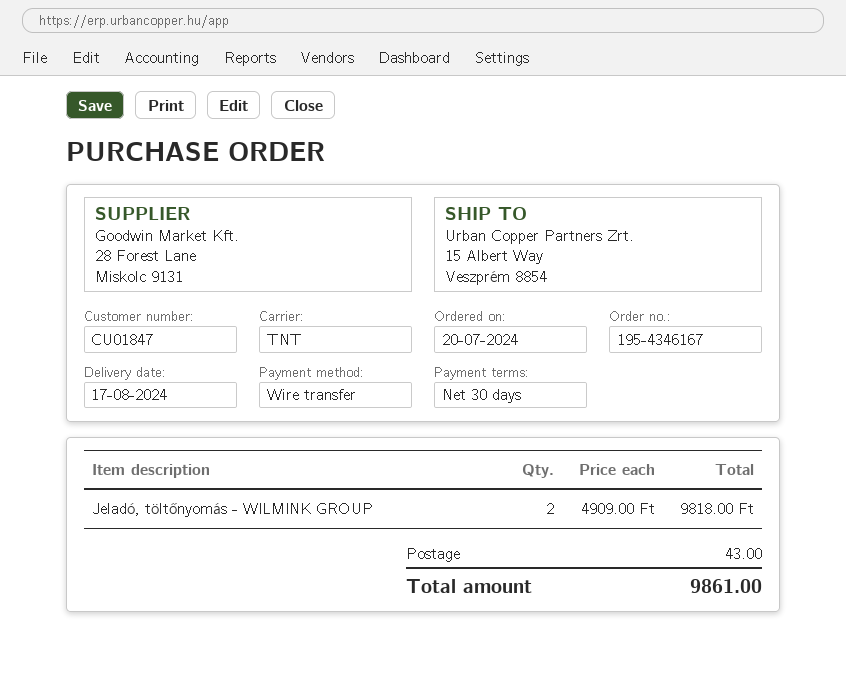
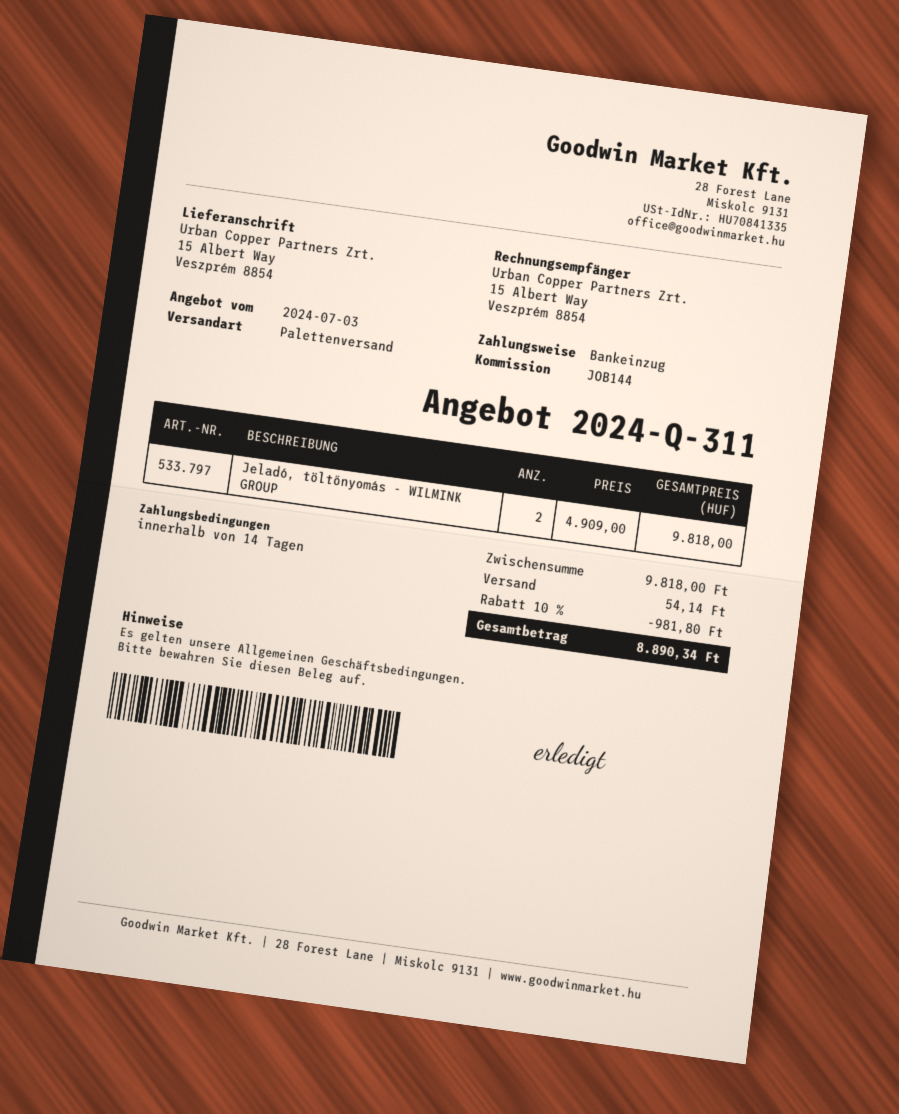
payment terms: 30 days -> 14 days
payment method: bank transfer -> direct debit
shipping method: TNT -> pallet freight
discount: none -> 10% = 981.80
shipping: 43.00 -> 54.14
total: 9861.00 -> 8890.34

